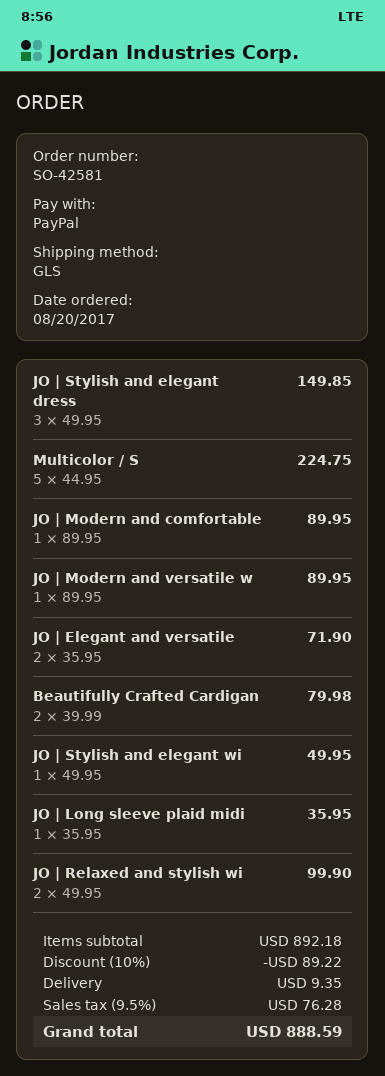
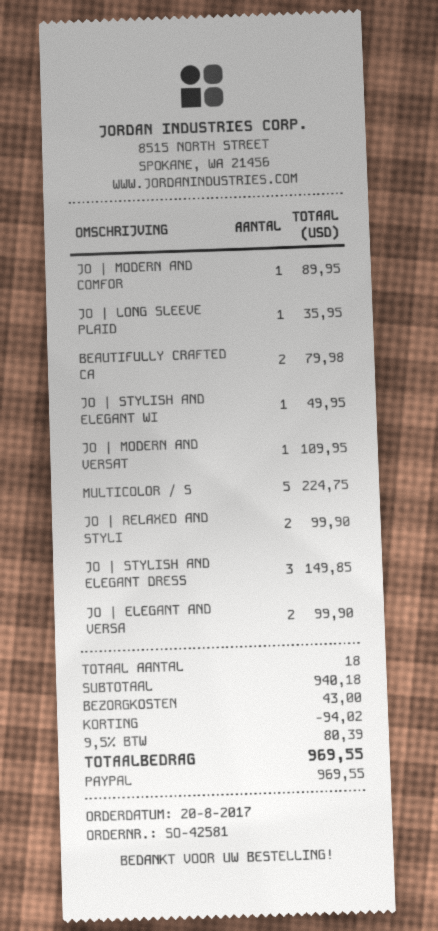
JO | Modern and versatile w: 1 for 89.95 -> 1 for 109.95
JO | Elegant and versatile: 2 for 71.90 -> 2 for 99.90
subtotal: 892.18 -> 940.18
discount: 89.22 -> 94.02
shipping: 9.35 -> 43.00
tax: 9.5% = 76.28 -> 9.5% = 80.39
total: 888.59 -> 969.55

